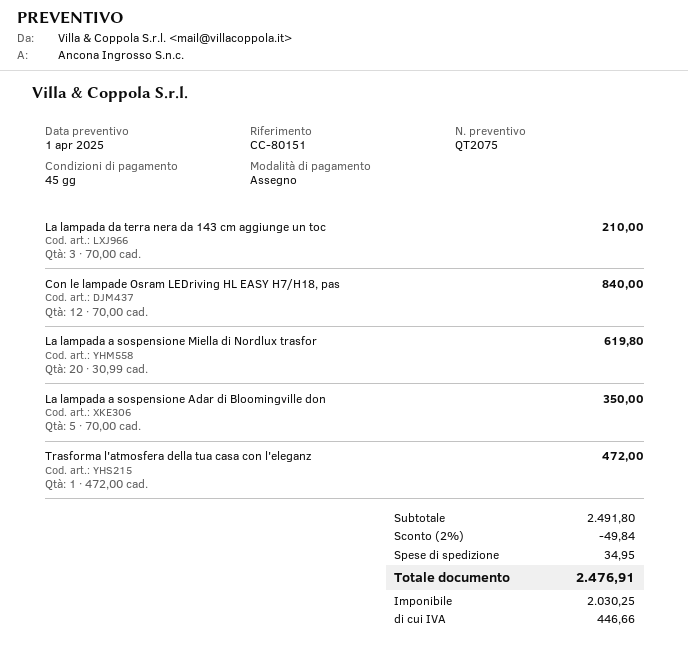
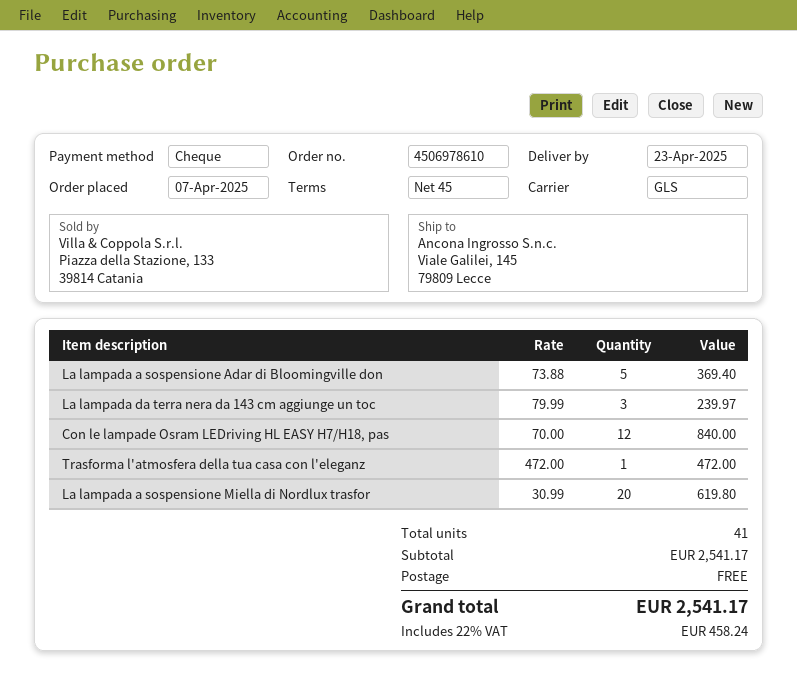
La lampada da terra nera da 143 cm aggiunge un toc: 3 x 70.00 = 210.00 -> 3 x 79.99 = 239.97
La lampada a sospensione Adar di Bloomingville don: 5 x 70.00 = 350.00 -> 5 x 73.88 = 369.40
subtotal: 2491.80 -> 2541.17
discount: 2% = 49.84 -> none
shipping: 34.95 -> 0.00
tax: 446.66 -> 458.24
total: 2476.91 -> 2541.17

